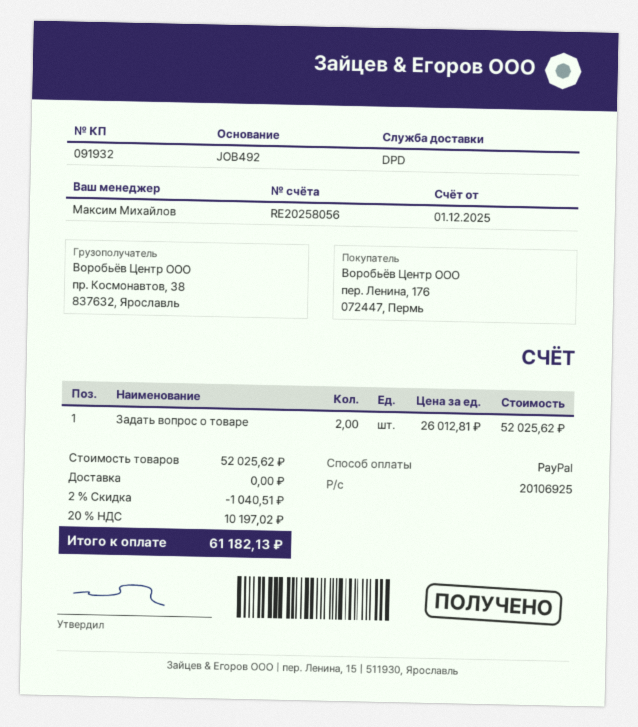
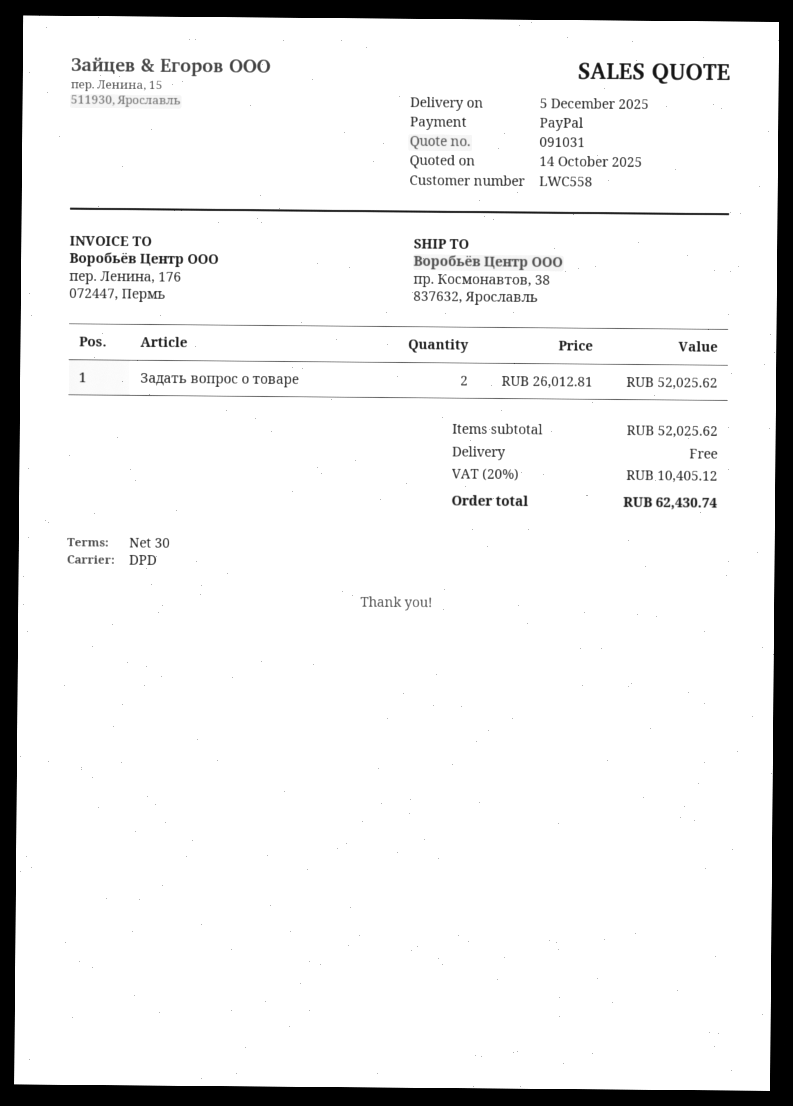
quote number: 091932 -> 091031
discount: 2% = 1040.51 -> none
tax: 20% = 10197.02 -> 20% = 10405.12
total: 61182.13 -> 62430.74

